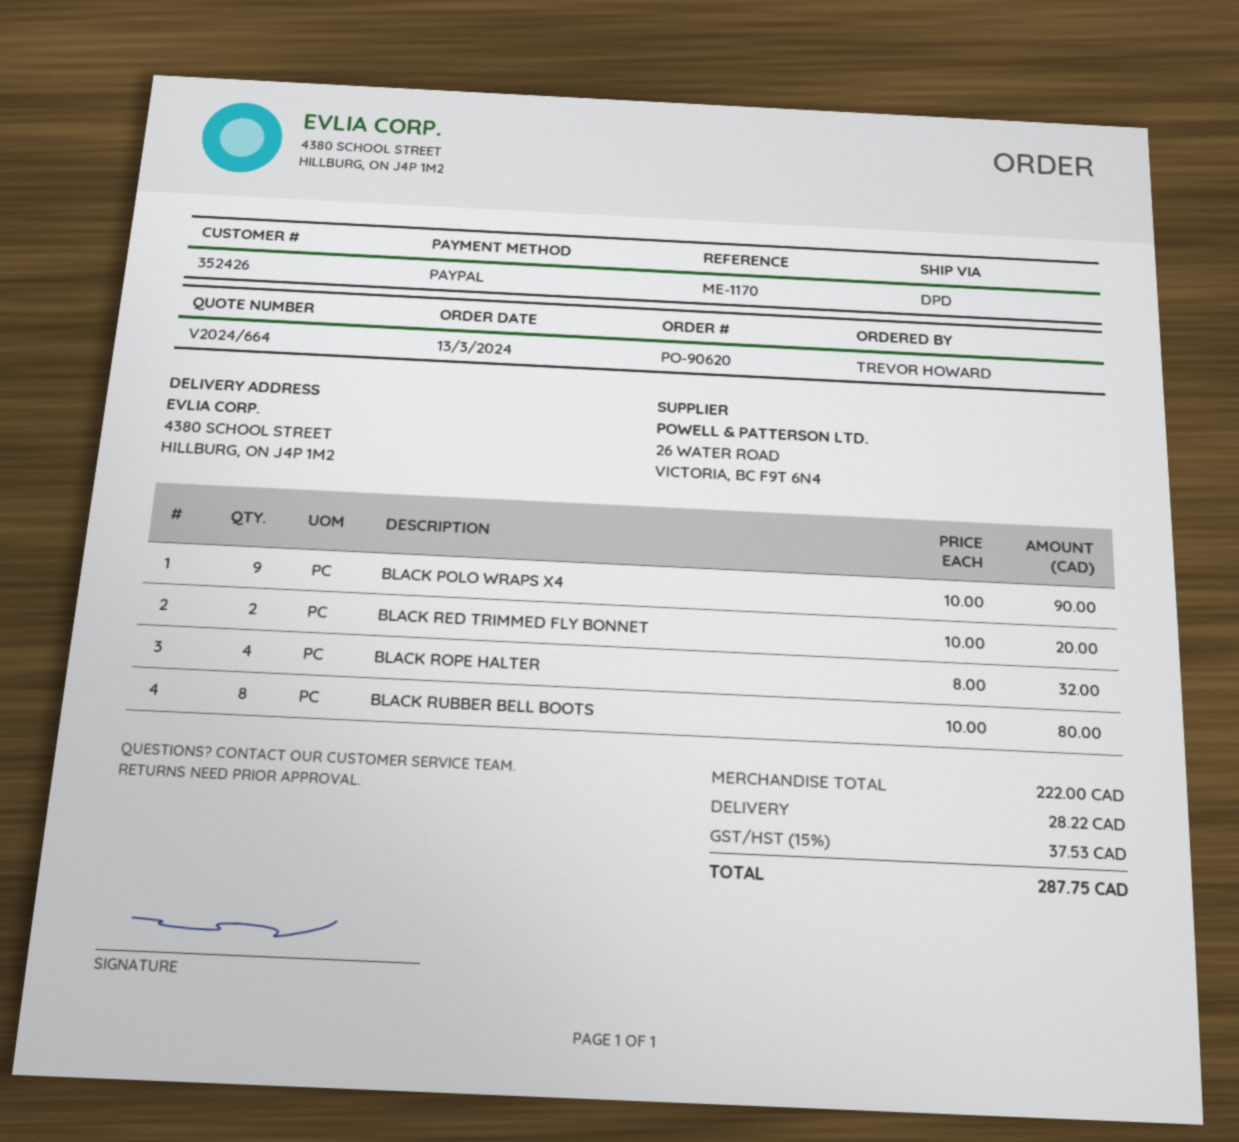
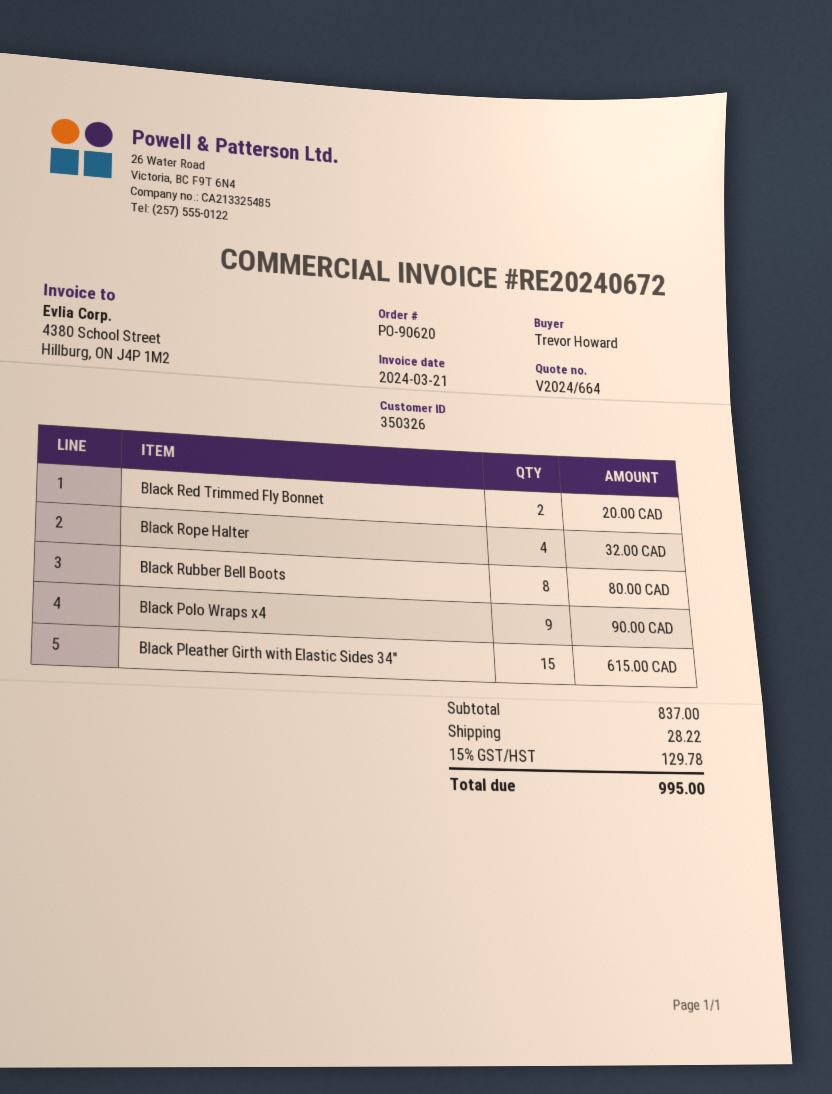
customer number: 352426 -> 350326
Black Pleather Girth with Elastic Sides 34″: none -> 15 for 615.00
subtotal: 222.00 -> 837.00
tax: 15% = 37.53 -> 15% = 129.78
total: 287.75 -> 995.00

